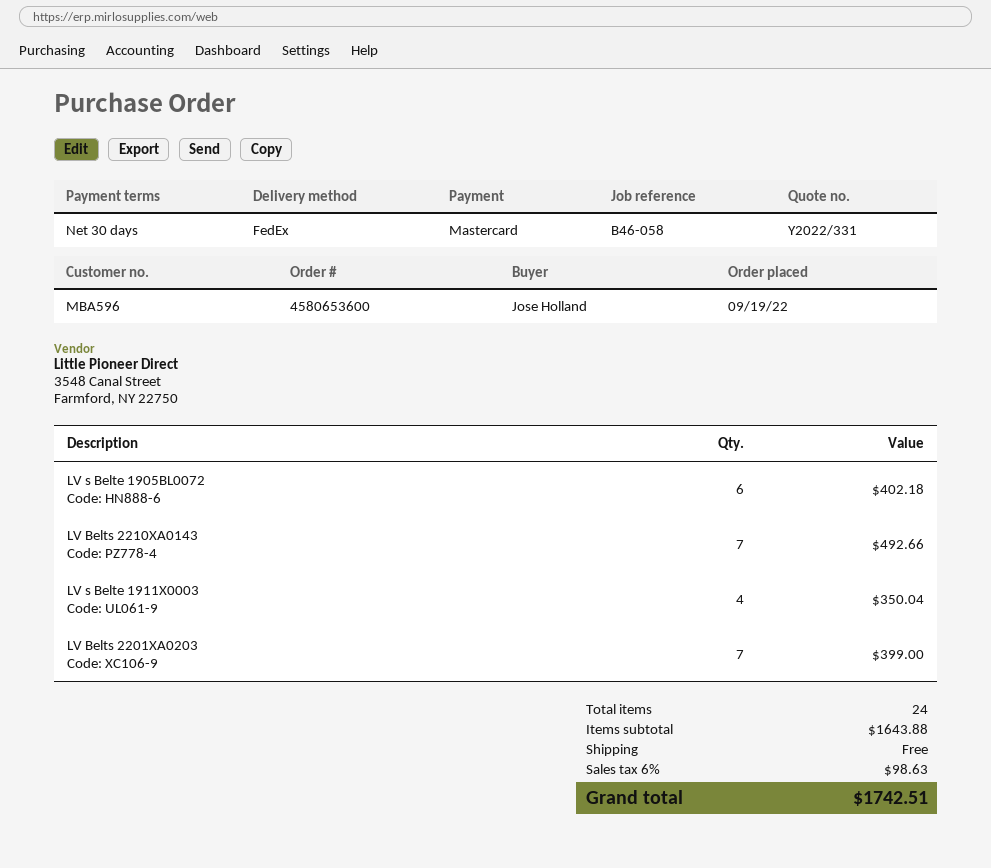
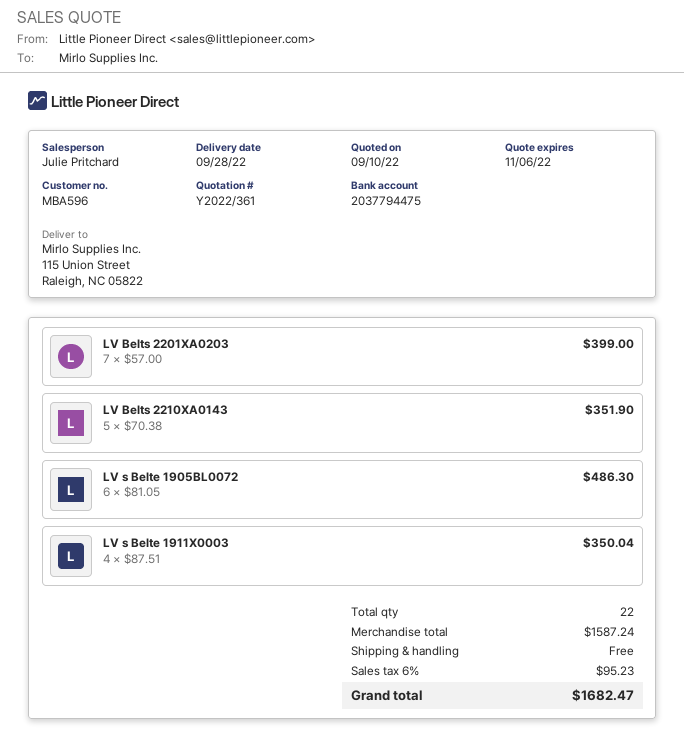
quote number: Y2022/331 -> Y2022/361
LV s Belte 1905BL0072: 6 for 402.18 -> 6 for 486.30
LV Belts 2210XA0143: 7 for 492.66 -> 5 for 351.90
total quantity: 24 -> 22
subtotal: 1643.88 -> 1587.24
tax: 6% = 98.63 -> 6% = 95.23
total: 1742.51 -> 1682.47

